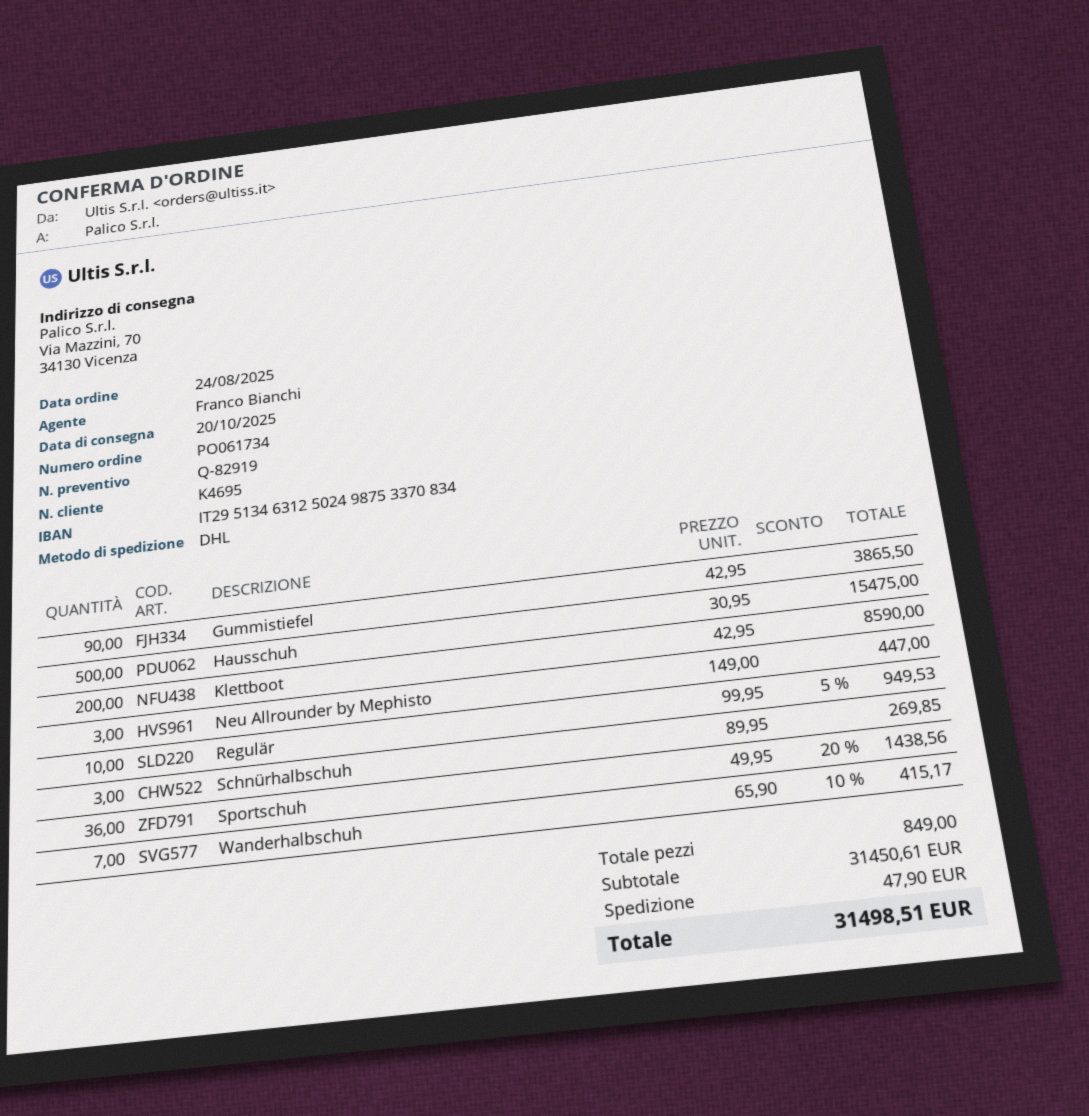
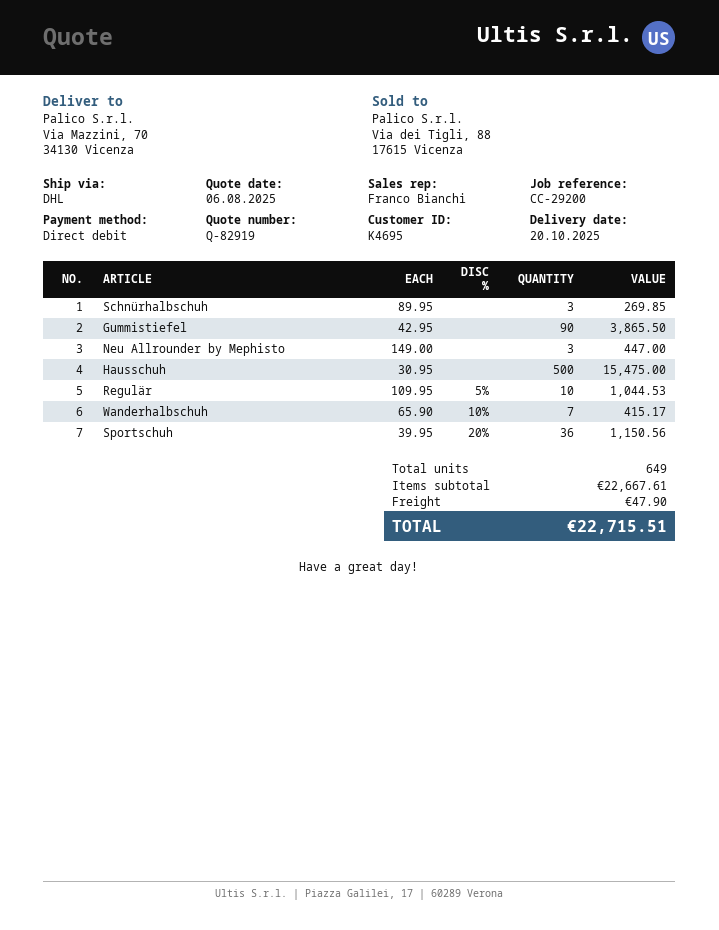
Klettboot: 200 x 42.95 = 8590.00 -> none
Regulär: 10 x 99.95 - 5% = 949.53 -> 10 x 109.95 - 5% = 1044.53
Sportschuh: 36 x 49.95 - 20% = 1438.56 -> 36 x 39.95 - 20% = 1150.56
total quantity: 849 -> 649
subtotal: 31450.61 -> 22667.61
total: 31498.51 -> 22715.51

